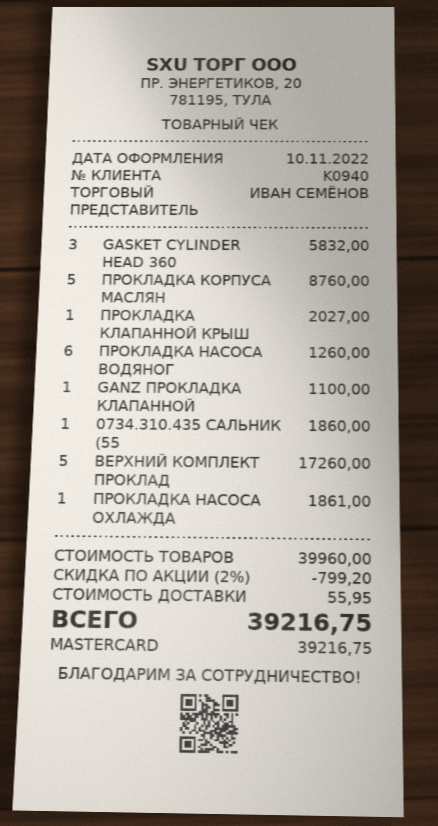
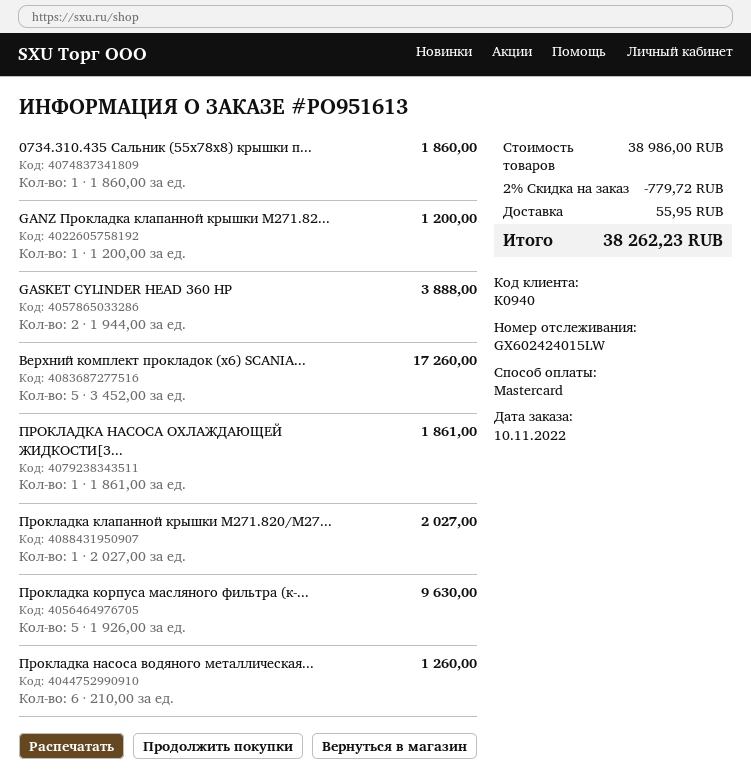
GASKET CYLINDER HEAD 360: 3 for 5832.00 -> 2 for 3888.00
ПРОКЛАДКА КОРПУСА МАСЛЯН: 5 for 8760.00 -> 5 for 9630.00
GANZ ПРОКЛАДКА КЛАПАННОЙ: 1 for 1100.00 -> 1 for 1200.00
subtotal: 39960.00 -> 38986.00
discount: 2% = 799.20 -> 2% = 779.72
total: 39216.75 -> 38262.23

